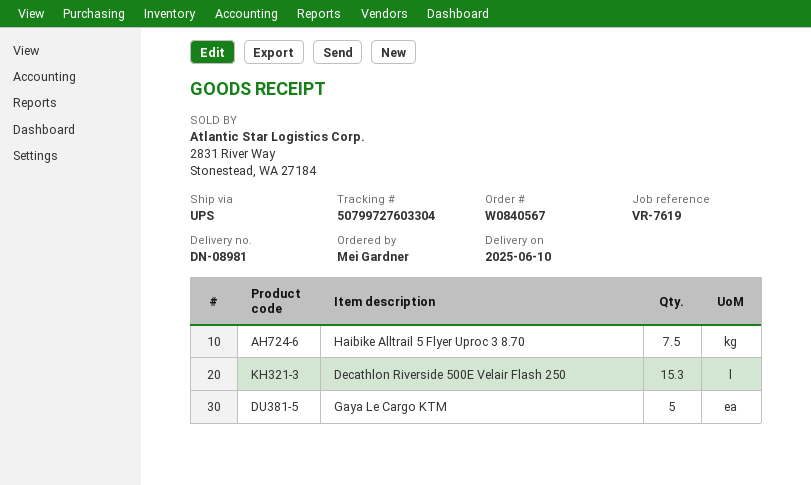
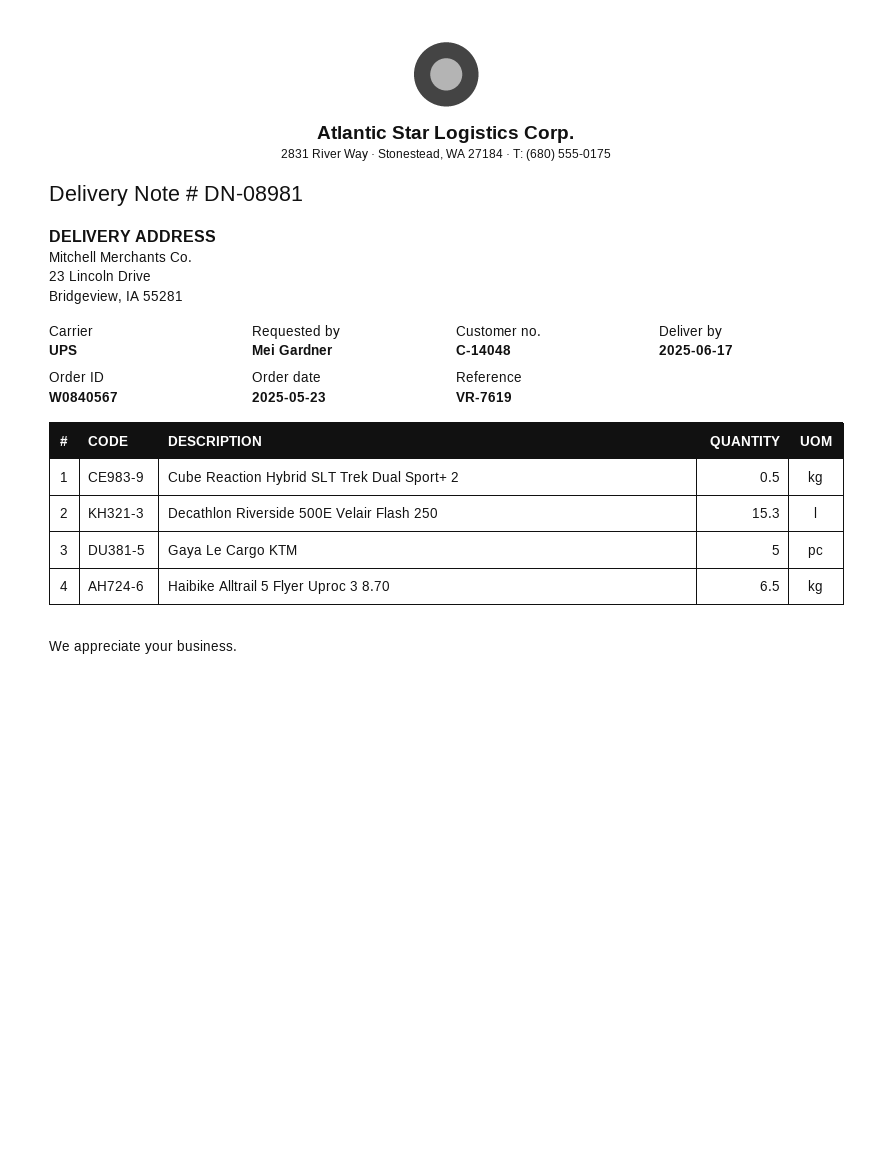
delivery date: 2025-06-10 -> 2025-06-17
Haibike Alltrail 5 Flyer Uproc 3 8.70: 7.5 -> 6.5
Cube Reaction Hybrid SLT Trek Dual Sport+ 2: none -> 0.5

